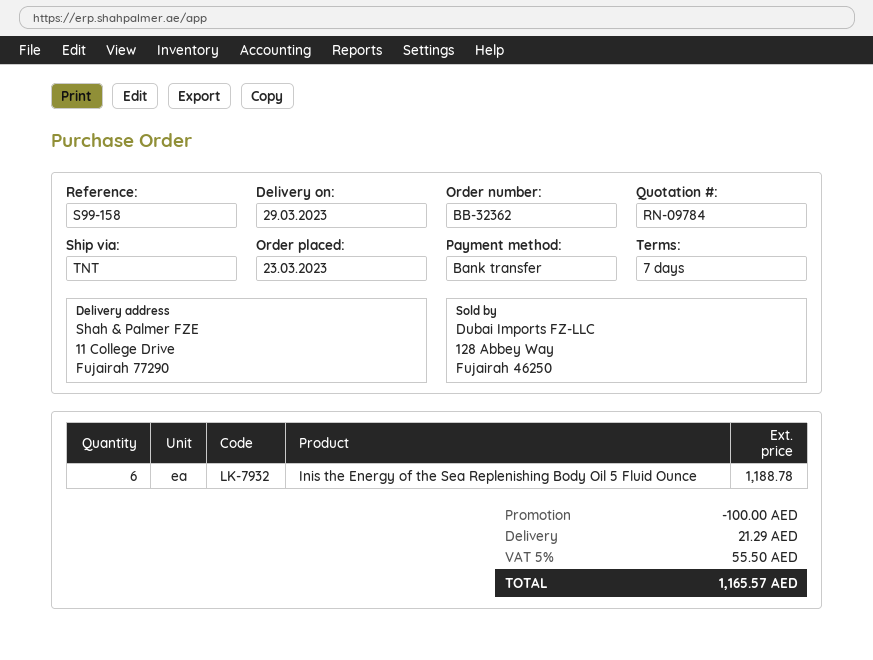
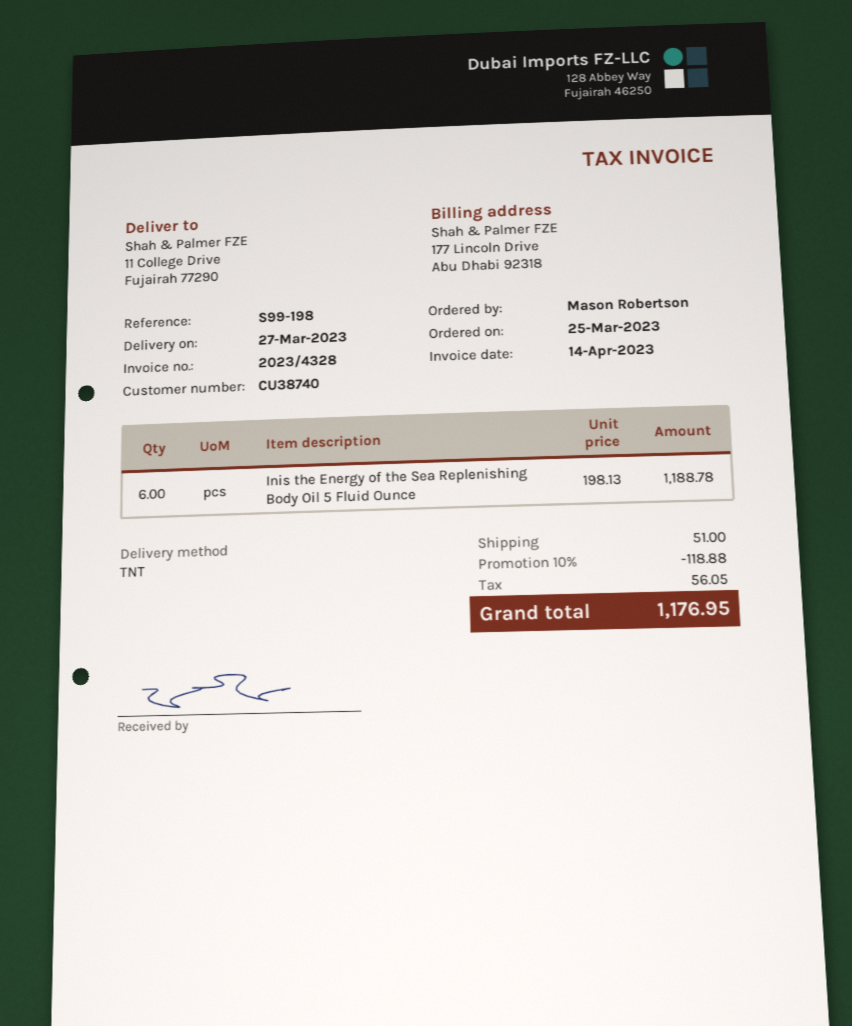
order date: 2023-03-23 -> 2023-03-25
delivery date: 2023-03-29 -> 2023-03-27
reference: S99-158 -> S99-198
discount: 100.00 -> 118.88
shipping: 21.29 -> 51.00
tax: 55.50 -> 56.05
total: 1165.57 -> 1176.95

